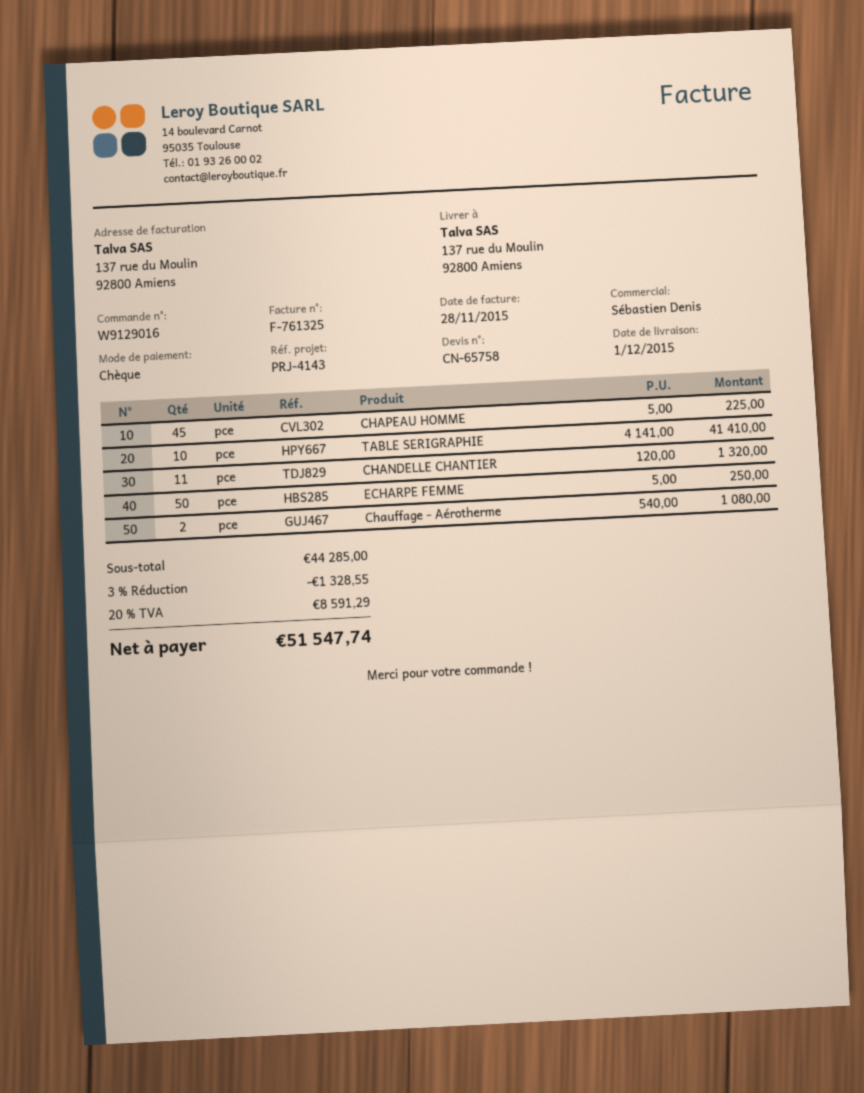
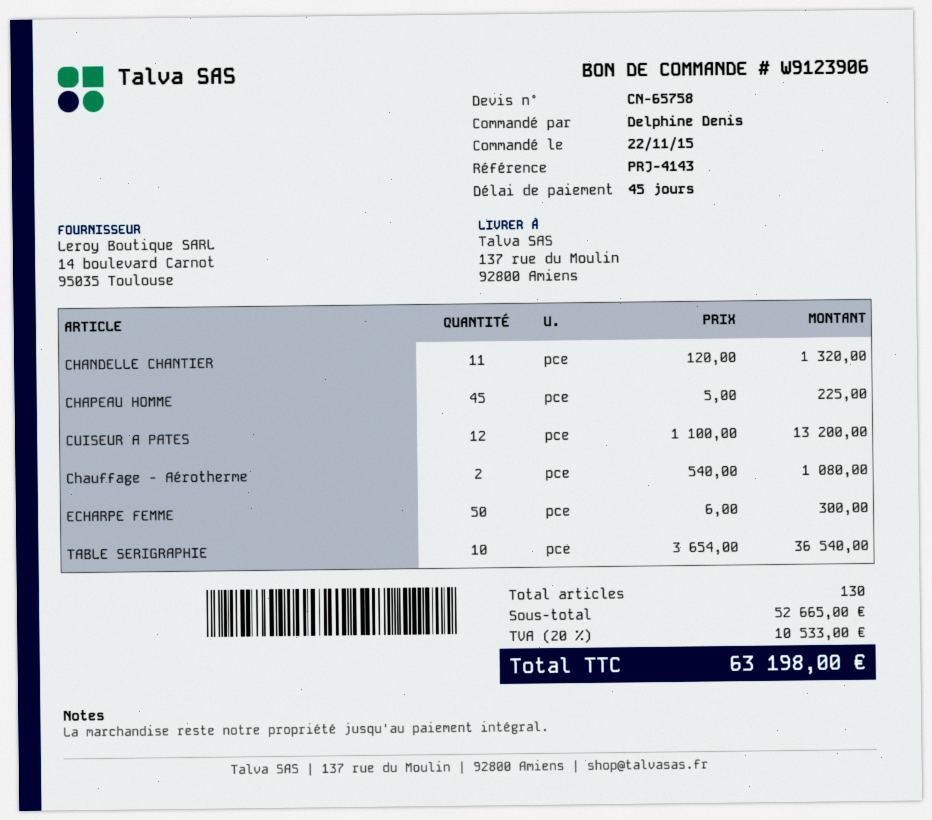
order number: W9129016 -> W9123906
TABLE SERIGRAPHIE: 10 x 4141.00 = 41410.00 -> 10 x 3654.00 = 36540.00
ECHARPE FEMME: 50 x 5.00 = 250.00 -> 50 x 6.00 = 300.00
CUISEUR A PATES: none -> 12 x 1100.00 = 13200.00
subtotal: 44285.00 -> 52665.00
discount: 3% = 1328.55 -> none
tax: 20% = 8591.29 -> 20% = 10533.00
total: 51547.74 -> 63198.00

